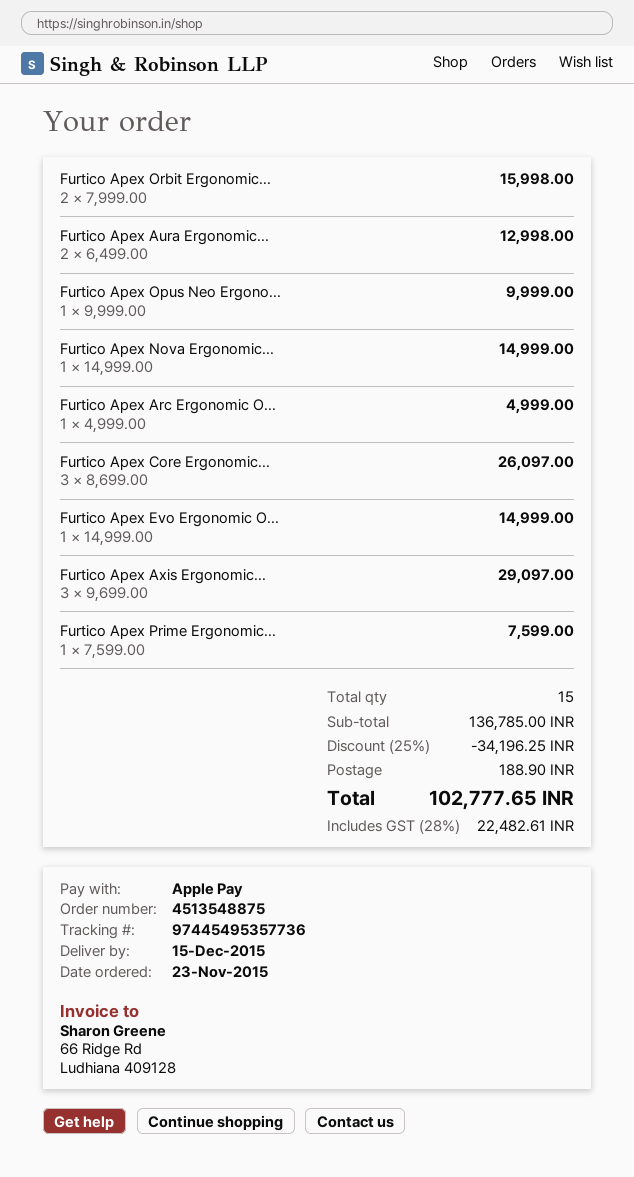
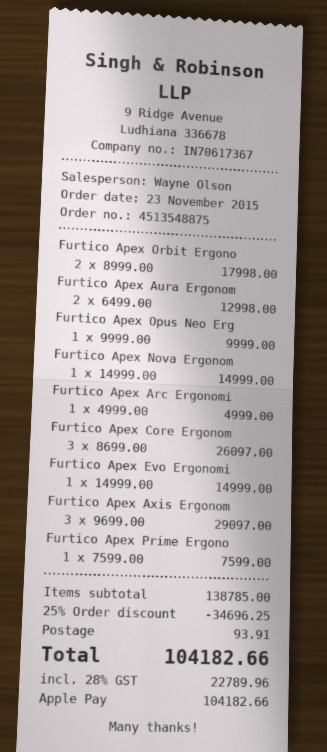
Furtico Apex Orbit Ergonomic...: 2 x 7999.00 = 15998.00 -> 2 x 8999.00 = 17998.00
subtotal: 136785.00 -> 138785.00
discount: 25% = 34196.25 -> 25% = 34696.25
shipping: 188.90 -> 93.91
tax: 28% = 22482.61 -> 28% = 22789.96
total: 102777.65 -> 104182.66

